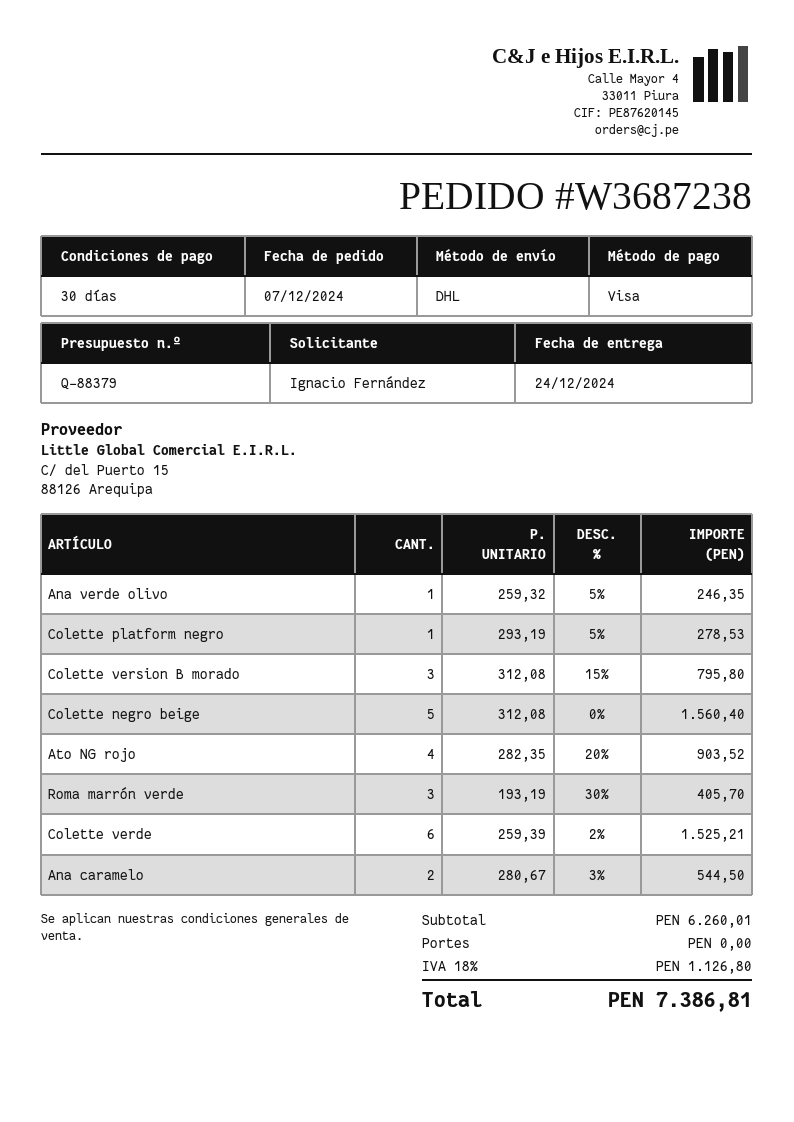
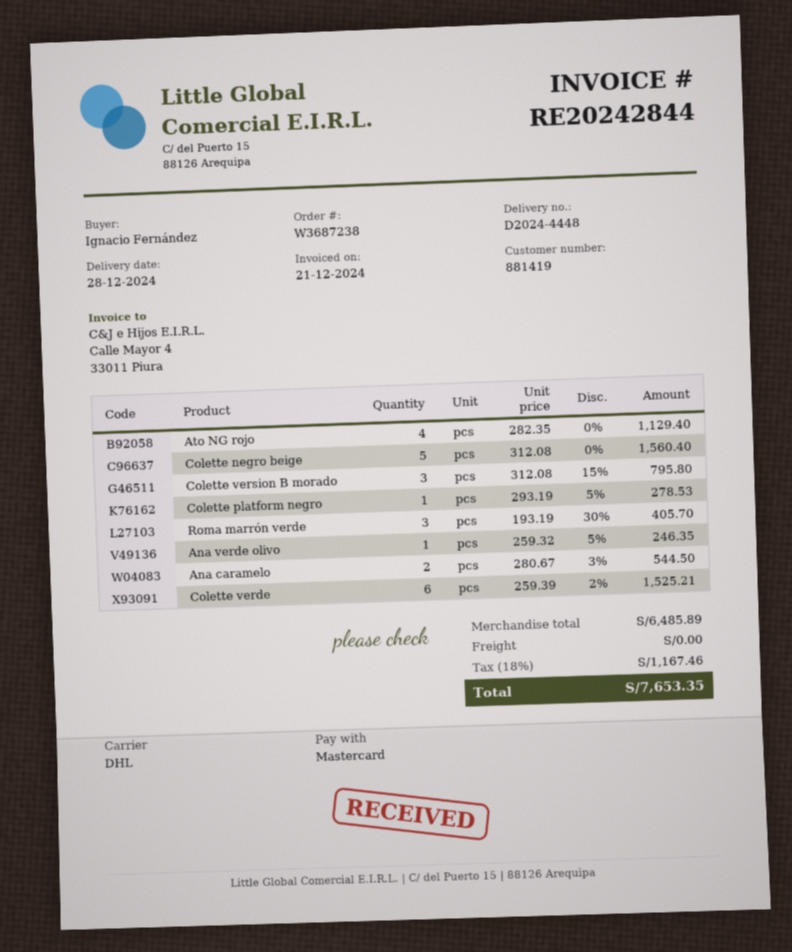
delivery date: 2024-12-24 -> 2024-12-28
payment method: Visa -> Mastercard
Ato NG rojo: 4 x 282.35 - 20% = 903.52 -> 4 x 282.35 = 1129.40
subtotal: 6260.01 -> 6485.89
tax: 18% = 1126.80 -> 18% = 1167.46
total: 7386.81 -> 7653.35

